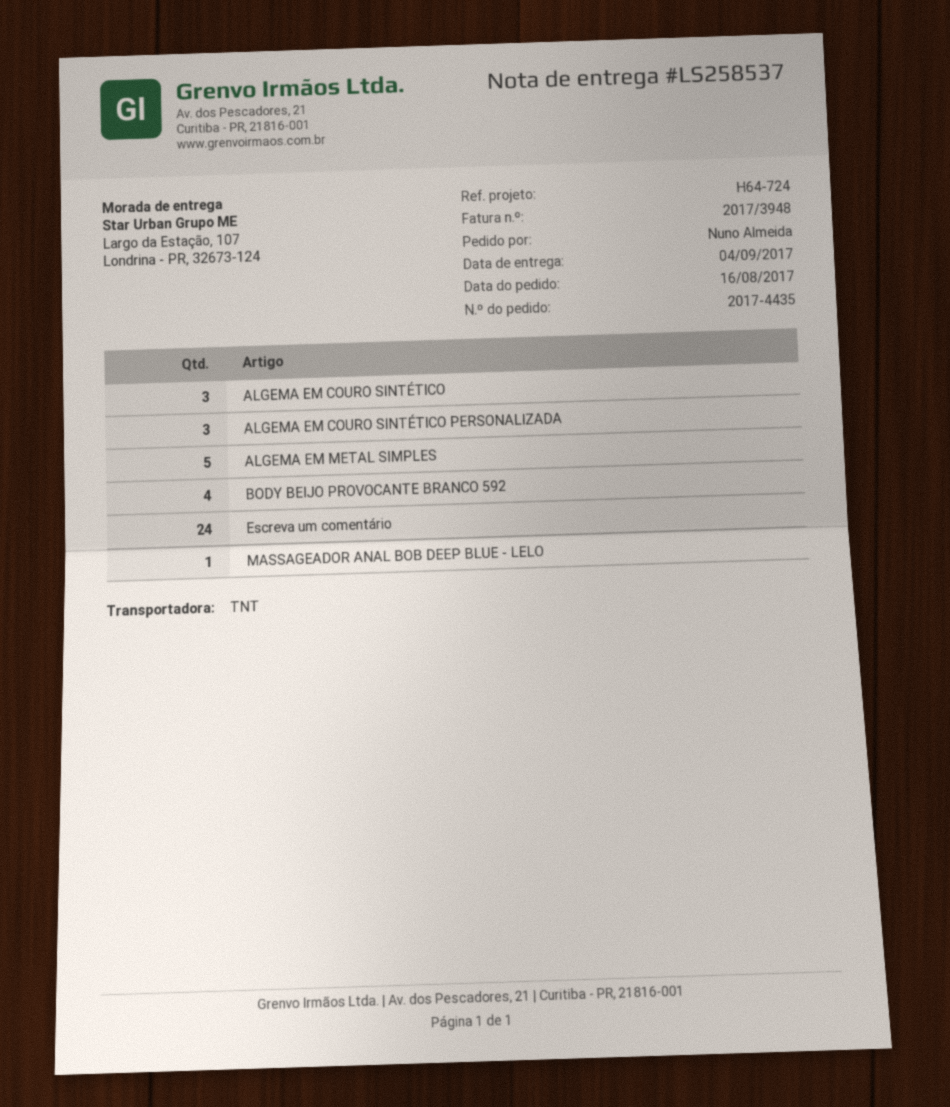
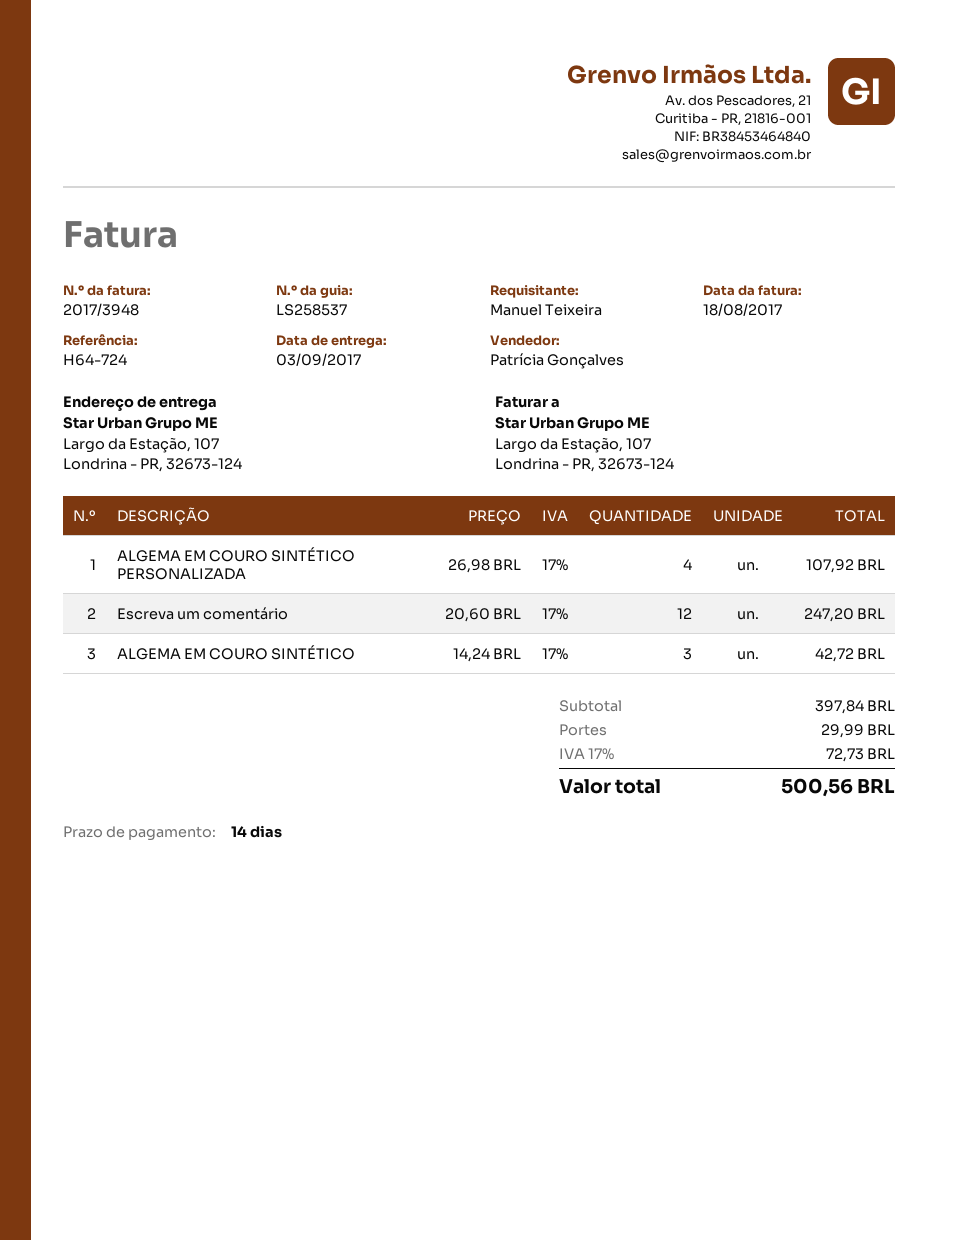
delivery date: 2017-09-04 -> 2017-09-03
ordered by: Nuno Almeida -> Manuel Teixeira
ALGEMA EM COURO SINTÉTICO PERSONALIZADA: 3 -> 4
ALGEMA EM METAL SIMPLES: 5 -> none
BODY BEIJO PROVOCANTE BRANCO 592: 4 -> none
Escreva um comentário: 24 -> 12
MASSAGEADOR ANAL BOB DEEP BLUE - LELO: 1 -> none

